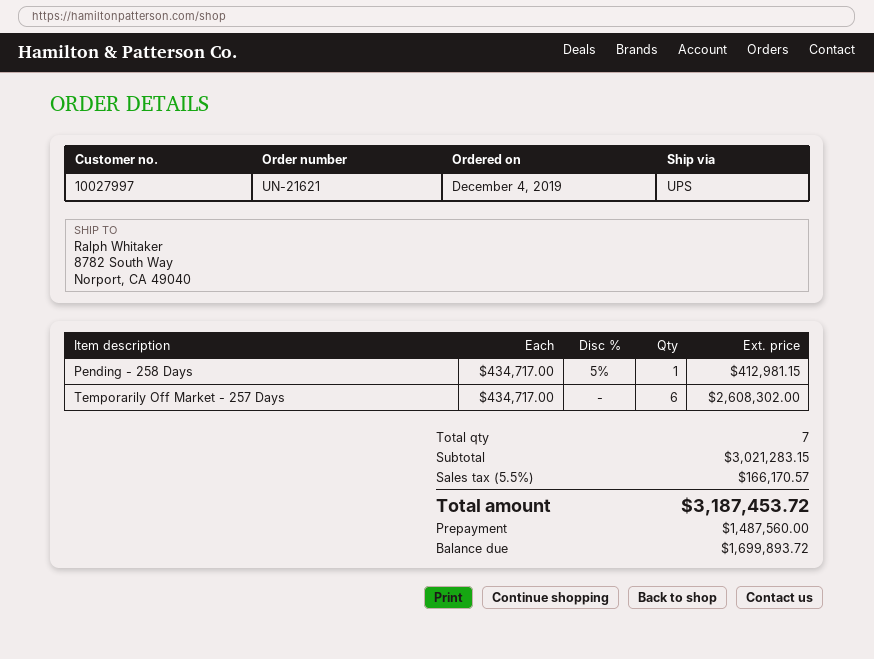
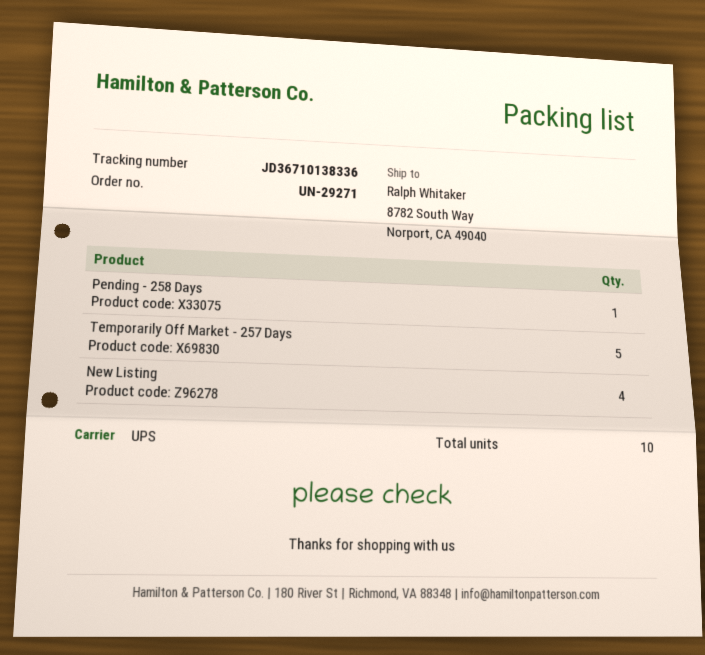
order number: UN-21621 -> UN-29271
Temporarily Off Market - 257 Days: 6 -> 5
New Listing: none -> 4
total quantity: 7 -> 10

